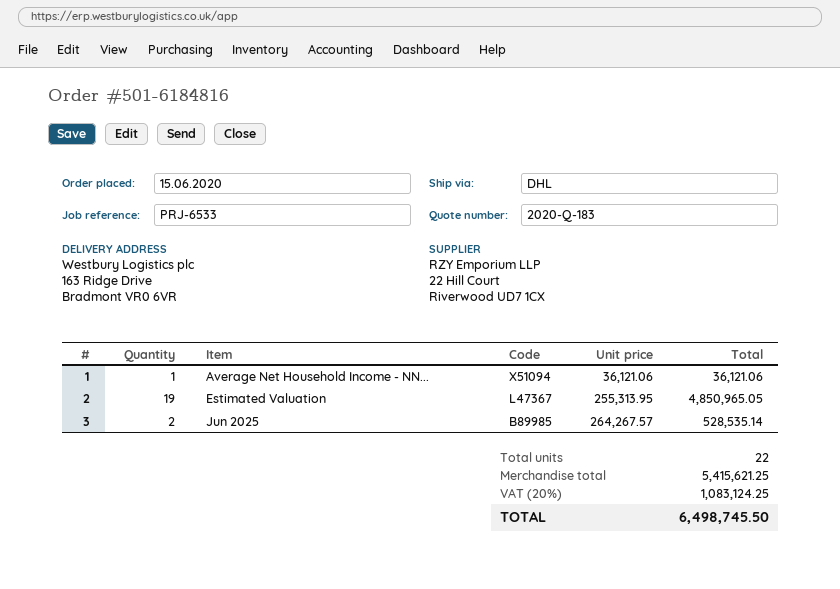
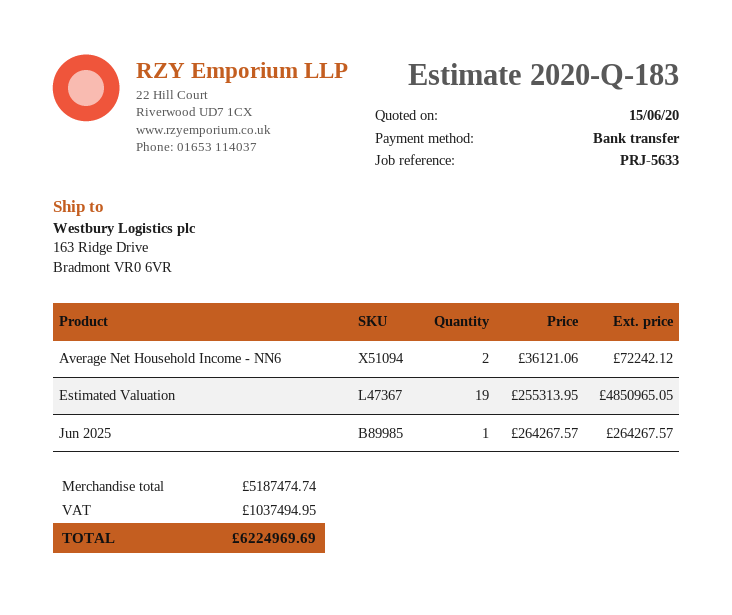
reference: PRJ-6533 -> PRJ-5633
Average Net Household Income - NN...: 1 x 36121.06 = 36121.06 -> 2 x 36121.06 = 72242.12
Jun 2025: 2 x 264267.57 = 528535.14 -> 1 x 264267.57 = 264267.57
subtotal: 5415621.25 -> 5187474.74
tax: 1083124.25 -> 1037494.95
total: 6498745.50 -> 6224969.69

